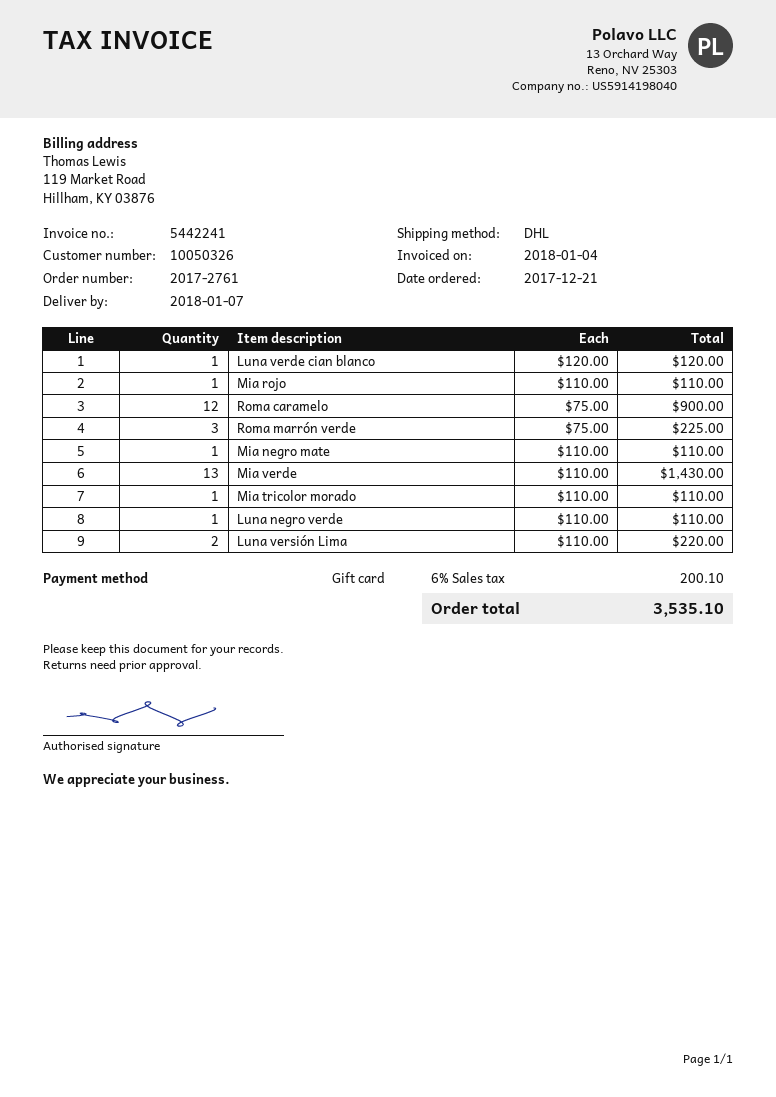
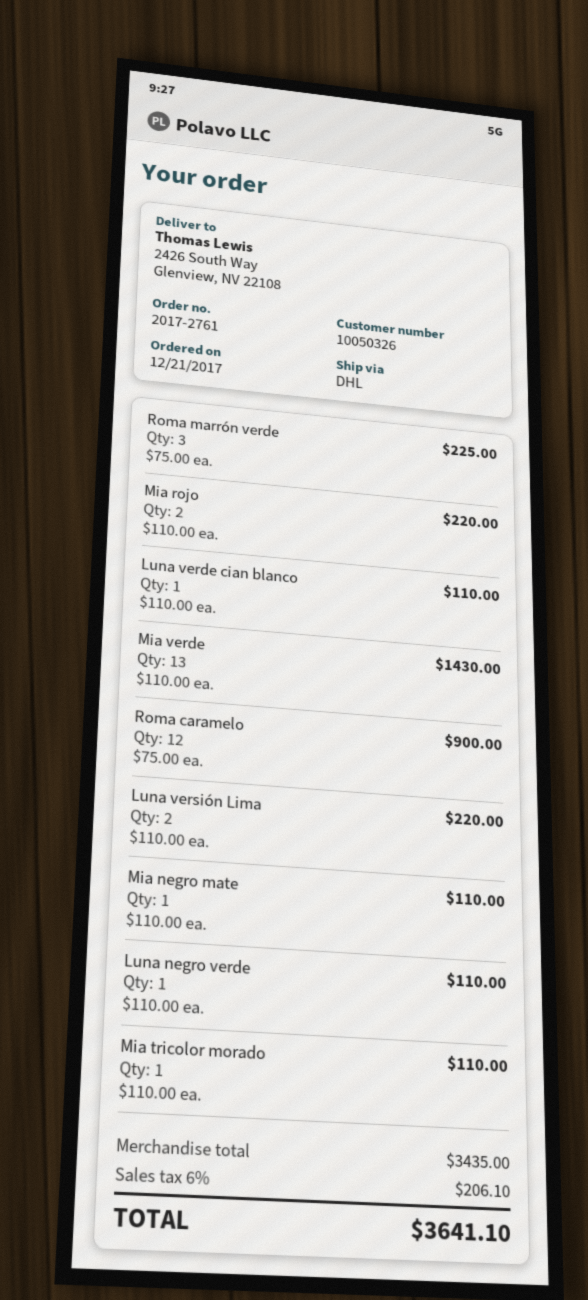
Luna verde cian blanco: 1 x 120.00 = 120.00 -> 1 x 110.00 = 110.00
Mia rojo: 1 x 110.00 = 110.00 -> 2 x 110.00 = 220.00
tax: 6% = 200.10 -> 6% = 206.10
total: 3535.10 -> 3641.10

